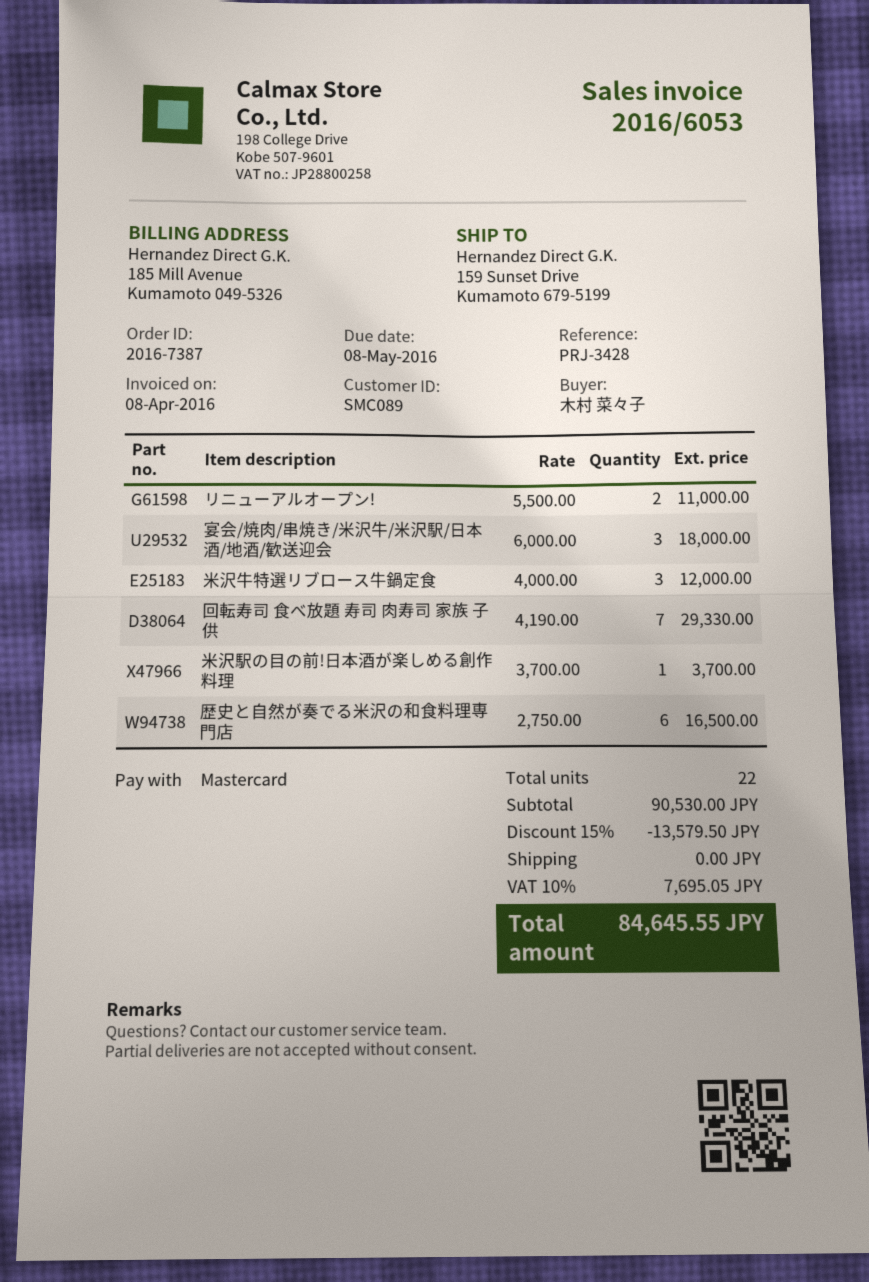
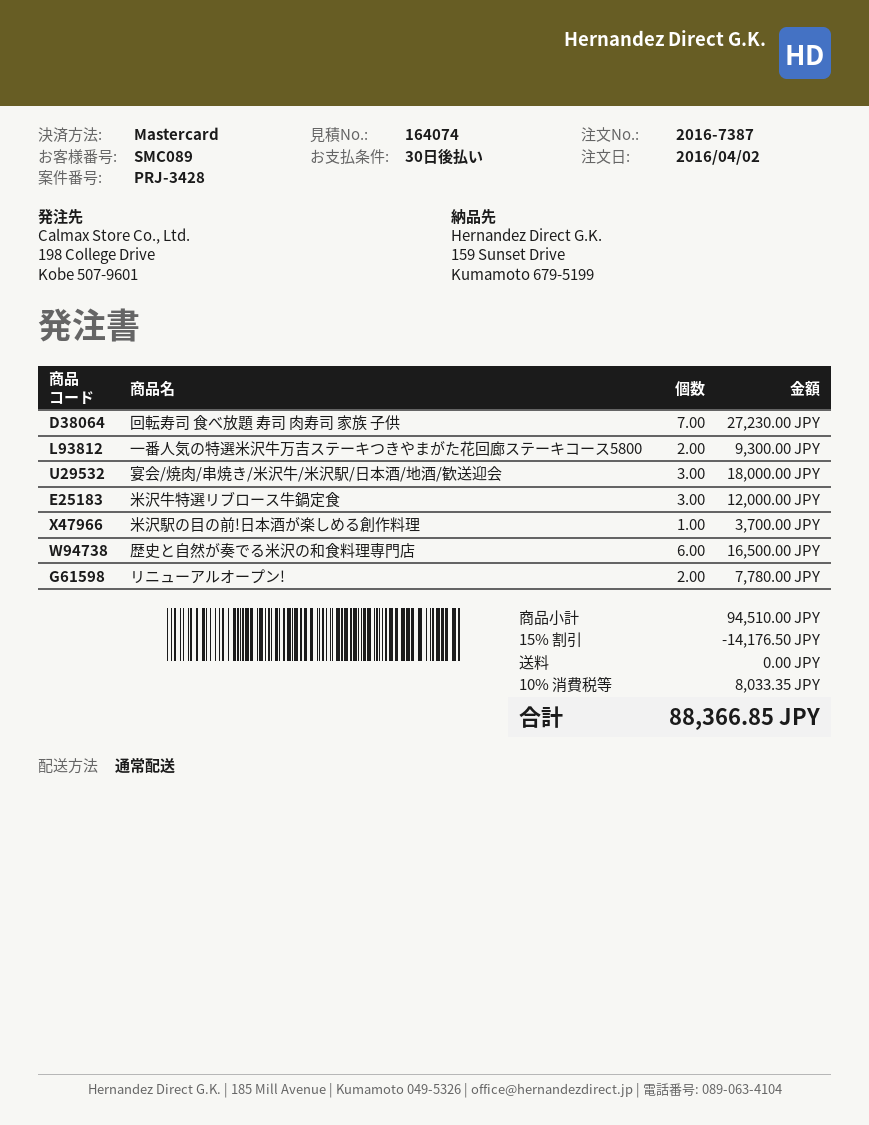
リニューアルオープン!: 2 for 11000.00 -> 2 for 7780.00
回転寿司 食べ放題 寿司 肉寿司 家族 子供: 7 for 29330.00 -> 7 for 27230.00
一番人気の特選米沢牛万吉ステーキつきやまがた花回廊ステーキコース5800: none -> 2 for 9300.00
subtotal: 90530.00 -> 94510.00
discount: 15% = 13579.50 -> 15% = 14176.50
tax: 10% = 7695.05 -> 10% = 8033.35
total: 84645.55 -> 88366.85

